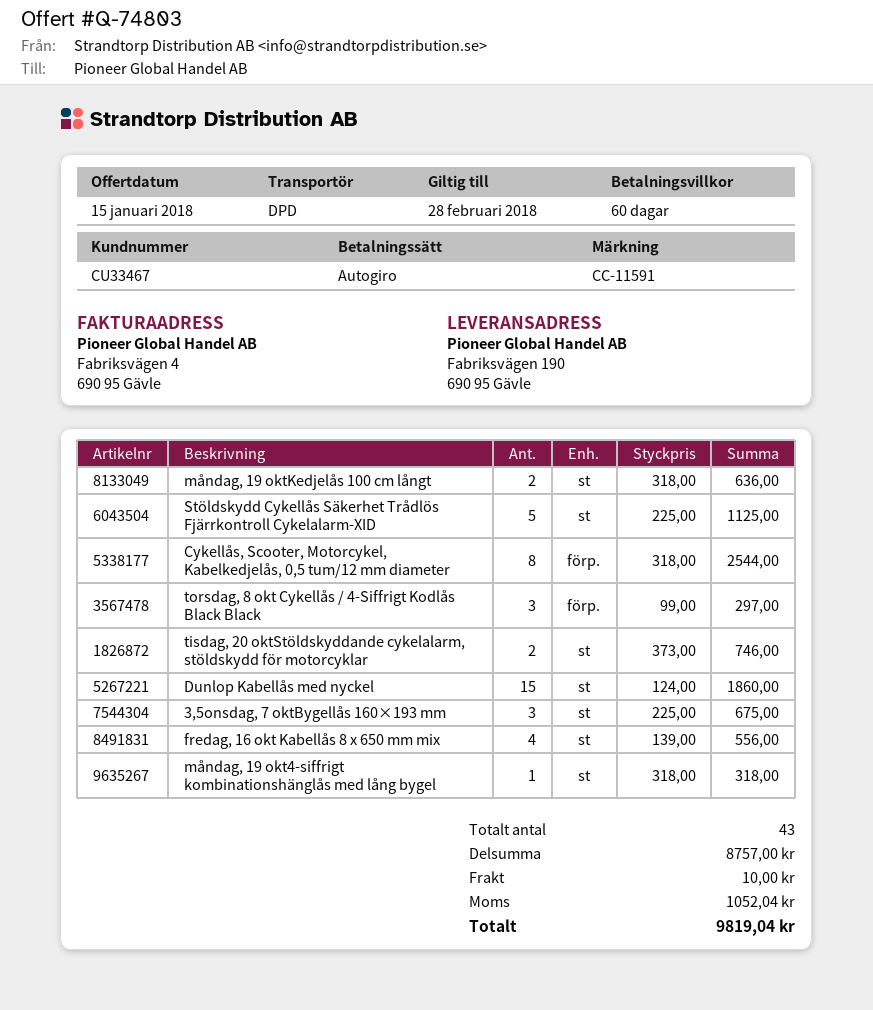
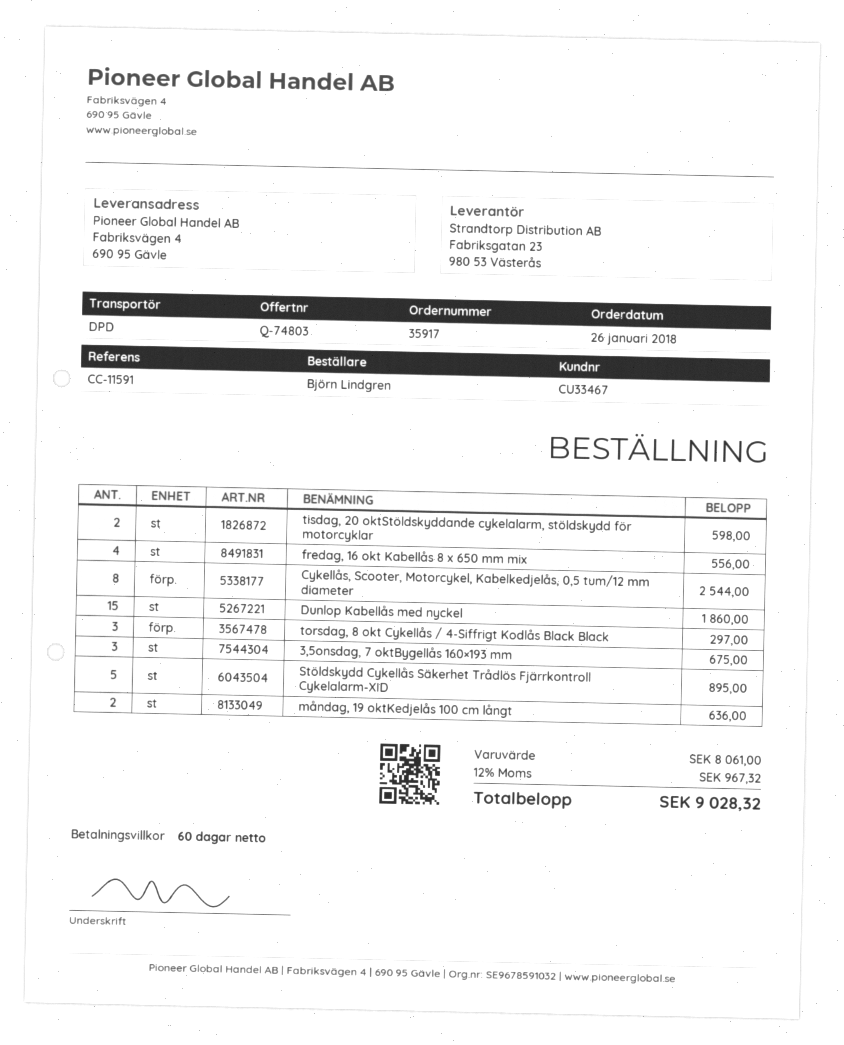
ship to: Fabriksvägen 190, 690 95 Gävle -> Fabriksvägen 4, 690 95 Gävle
Stöldskydd Cykellås Säkerhet Trådlös Fjärrkontroll Cykelalarm-XID: 5 for 1125.00 -> 5 for 895.00
tisdag, 20 oktStöldskyddande cykelalarm, stöldskydd för motorcyklar: 2 for 746.00 -> 2 for 598.00
måndag, 19 okt4-siffrigt kombinationshänglås med lång bygel: 1 for 318.00 -> none
subtotal: 8757.00 -> 8061.00
shipping: 10.00 -> none
tax: 1052.04 -> 967.32
total: 9819.04 -> 9028.32

